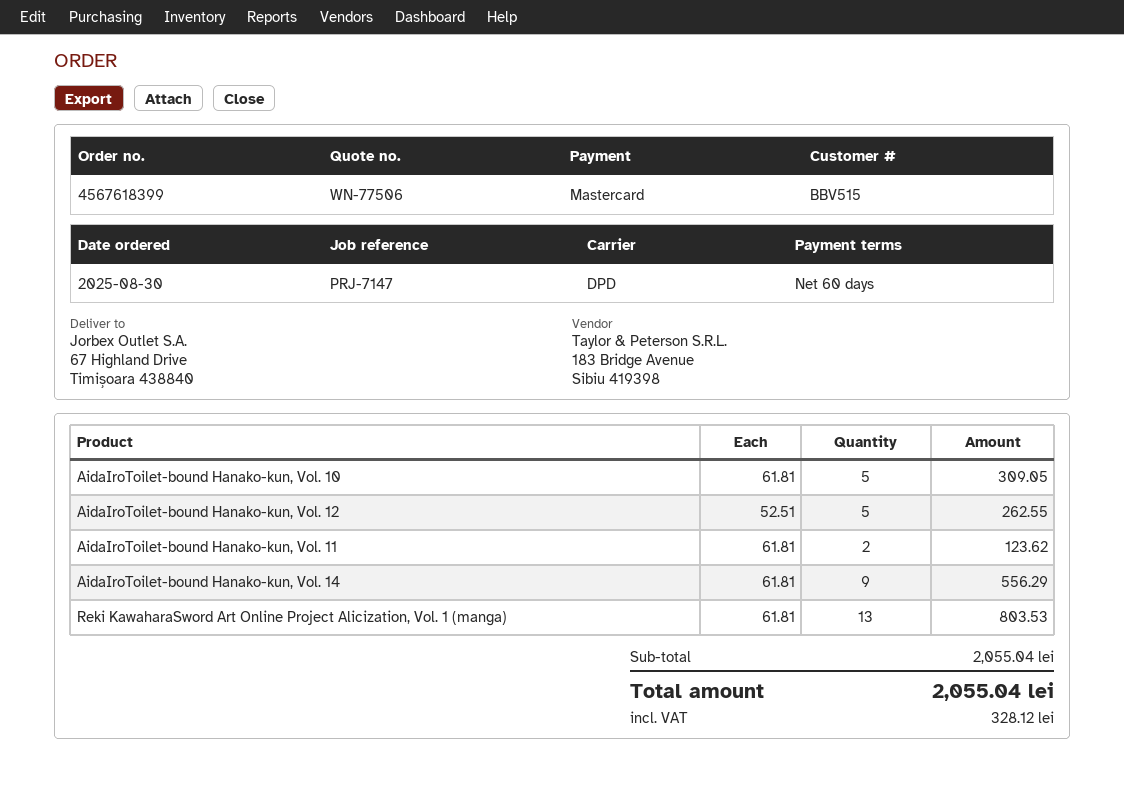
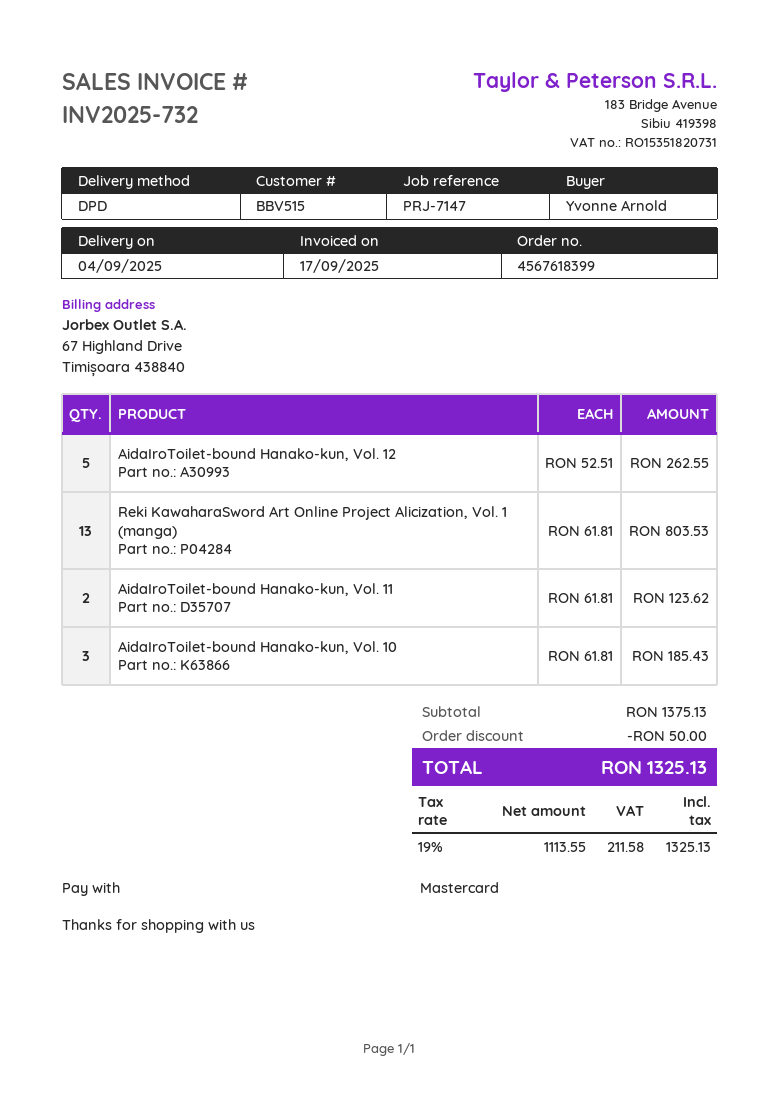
AidaIroToilet-bound Hanako-kun, Vol. 10: 5 x 61.81 = 309.05 -> 3 x 61.81 = 185.43
AidaIroToilet-bound Hanako-kun, Vol. 14: 9 x 61.81 = 556.29 -> none
subtotal: 2055.04 -> 1375.13
discount: none -> 50.00
tax: 328.12 -> 211.58
total: 2055.04 -> 1325.13

